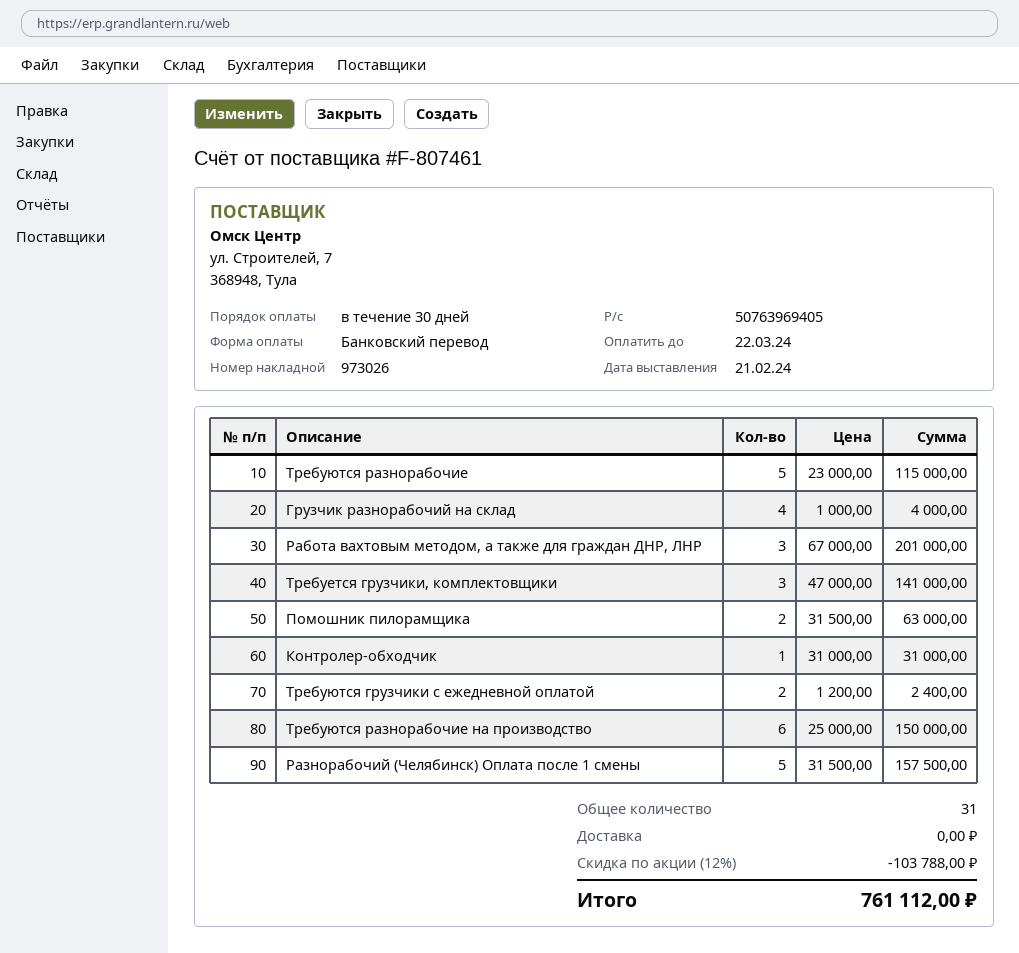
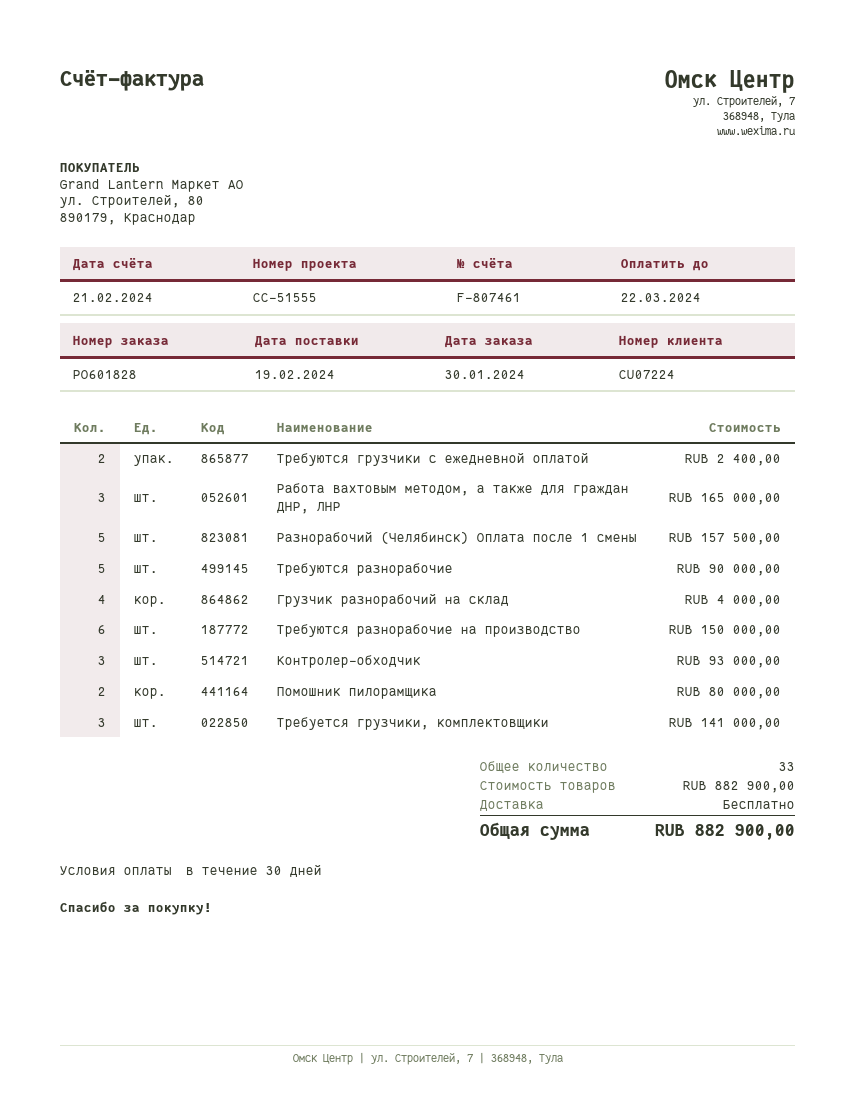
Требуются разнорабочие: 5 for 115000.00 -> 5 for 90000.00
Работа вахтовым методом, а также для граждан ДНР, ЛНР: 3 for 201000.00 -> 3 for 165000.00
Помошник пилорамщика: 2 for 63000.00 -> 2 for 80000.00
Контролер-обходчик: 1 for 31000.00 -> 3 for 93000.00
total quantity: 31 -> 33
discount: 12% = 103788.00 -> none
total: 761112.00 -> 882900.00

